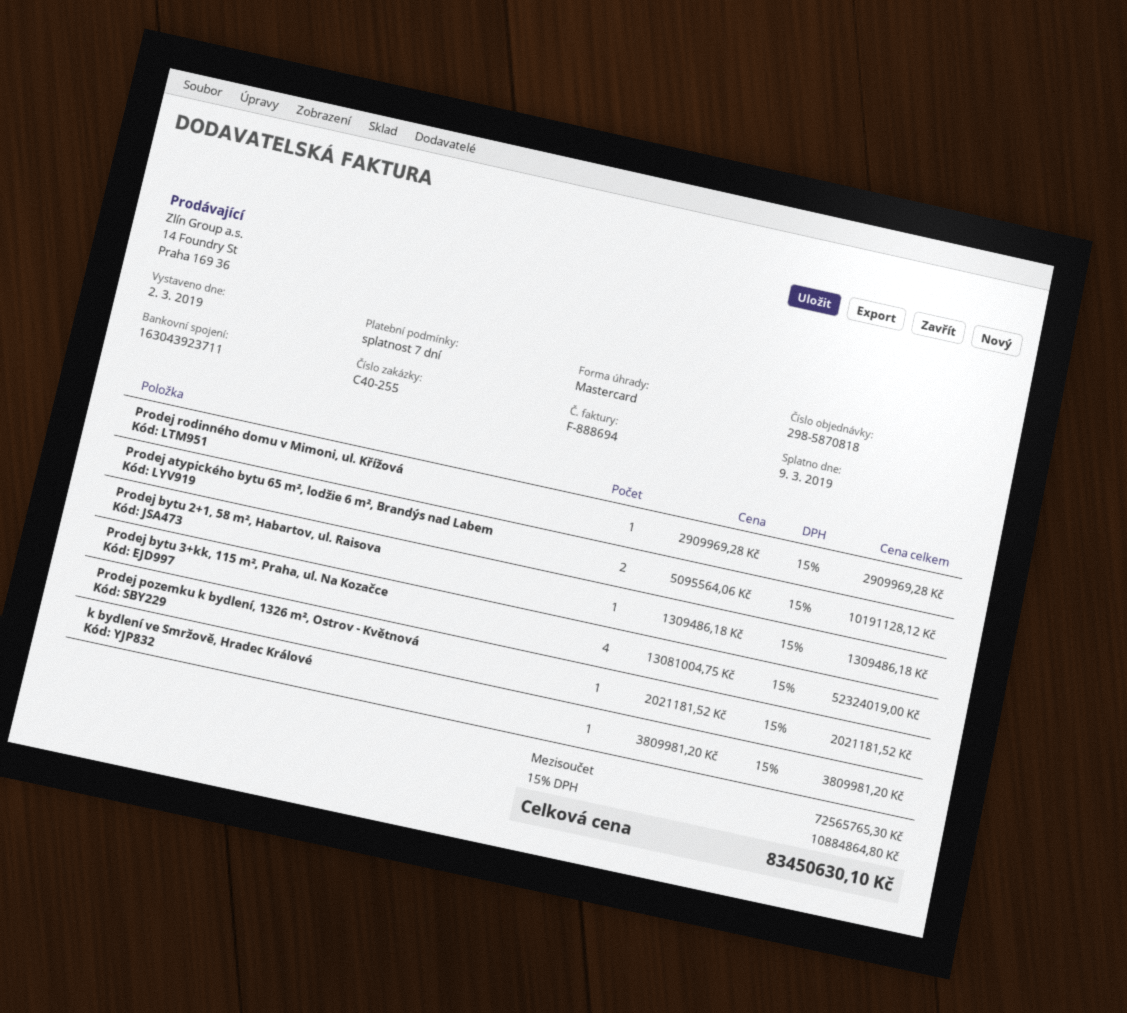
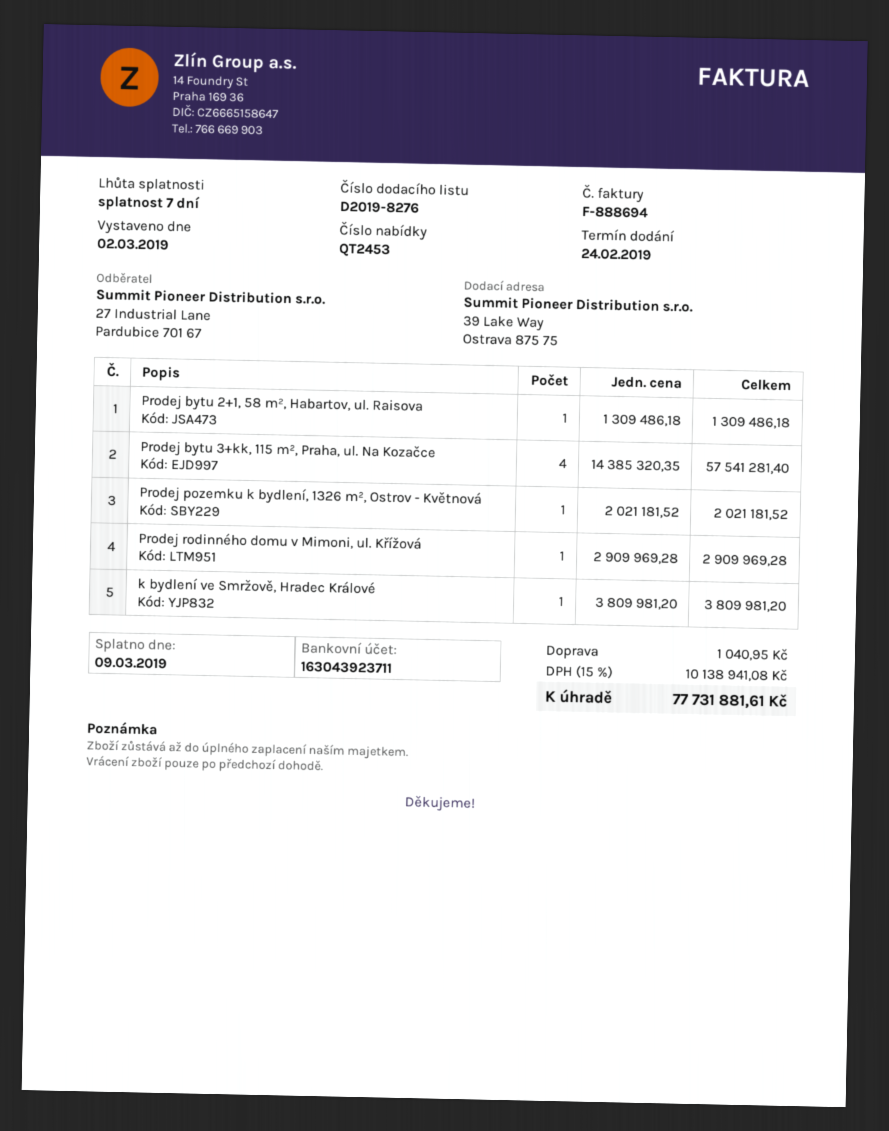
Prodej atypického bytu 65 m², lodžie 6 m², Brandýs nad Labem: 2 x 5095564.06 = 10191128.12 -> none
Prodej bytu 3+kk, 115 m², Praha, ul. Na Kozačce: 4 x 13081004.75 = 52324019.00 -> 4 x 14385320.35 = 57541281.40
shipping: none -> 1040.95
tax: 15% = 10884864.80 -> 15% = 10138941.08
total: 83450630.10 -> 77731881.61

